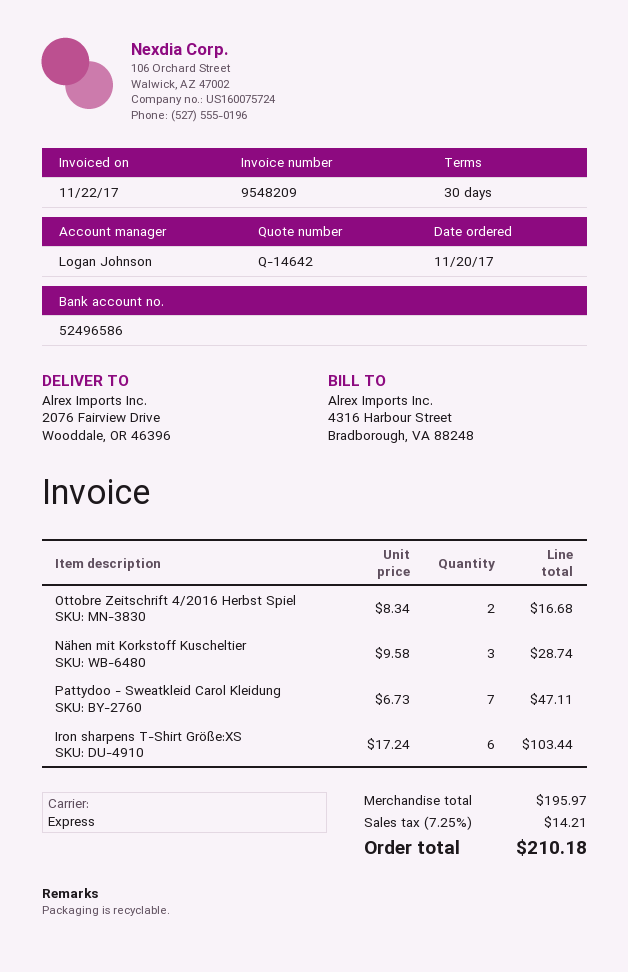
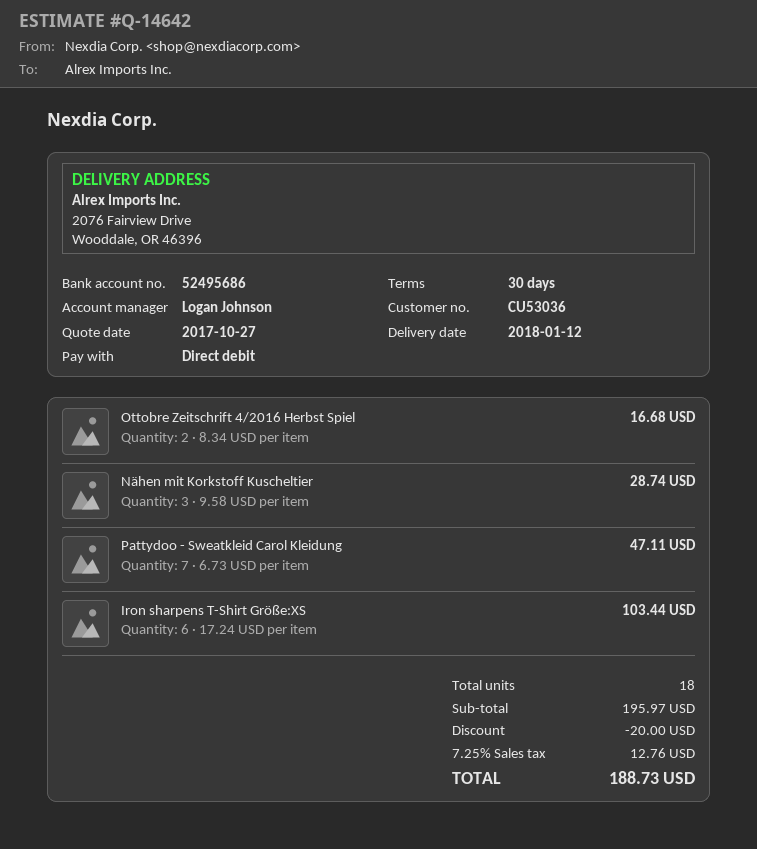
bank account: 52496586 -> 52495686
discount: none -> 20.00
tax: 7.25% = 14.21 -> 7.25% = 12.76
total: 210.18 -> 188.73

